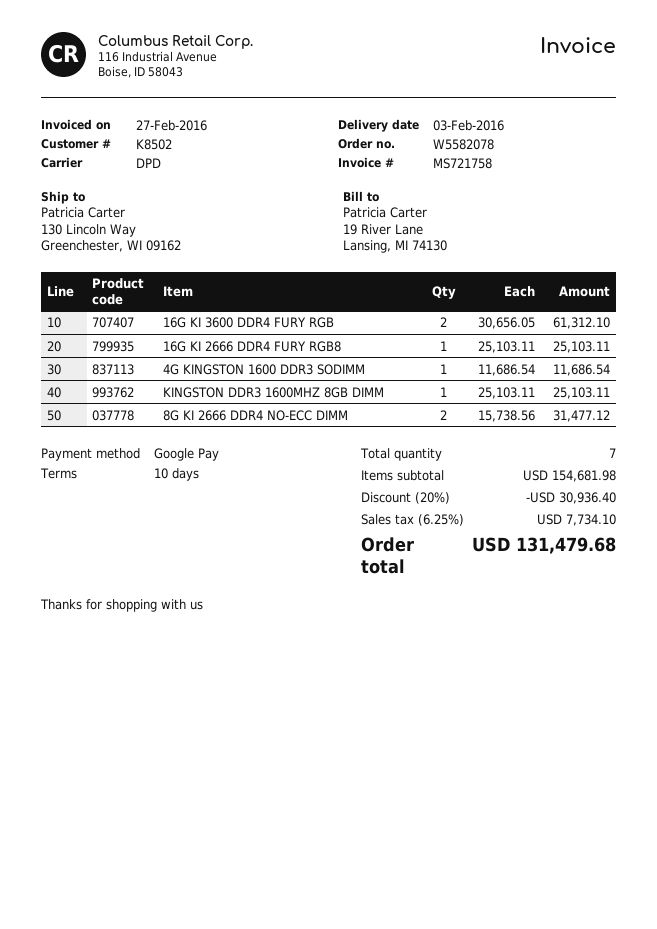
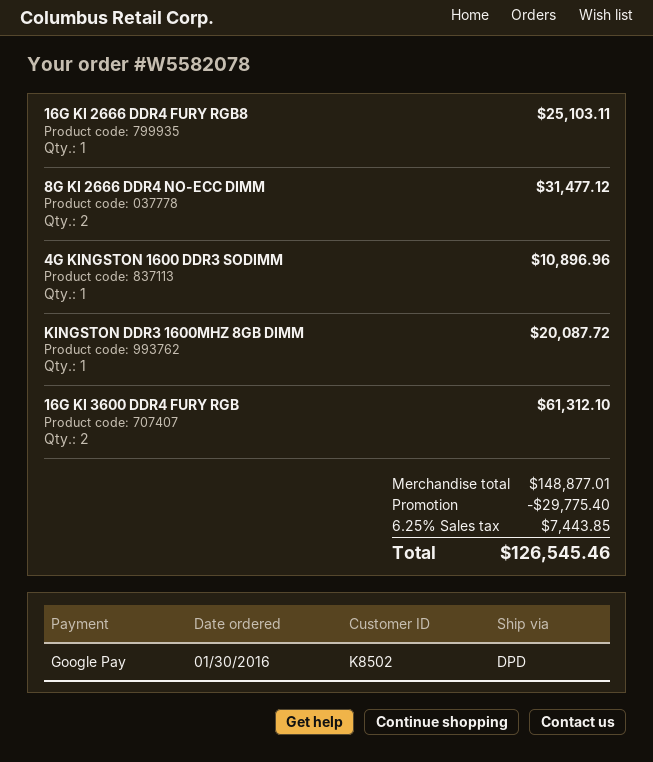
4G KINGSTON 1600 DDR3 SODIMM: 1 for 11686.54 -> 1 for 10896.96
KINGSTON DDR3 1600MHZ 8GB DIMM: 1 for 25103.11 -> 1 for 20087.72
subtotal: 154681.98 -> 148877.01
discount: 30936.40 -> 29775.40
tax: 6.25% = 7734.10 -> 6.25% = 7443.85
total: 131479.68 -> 126545.46

